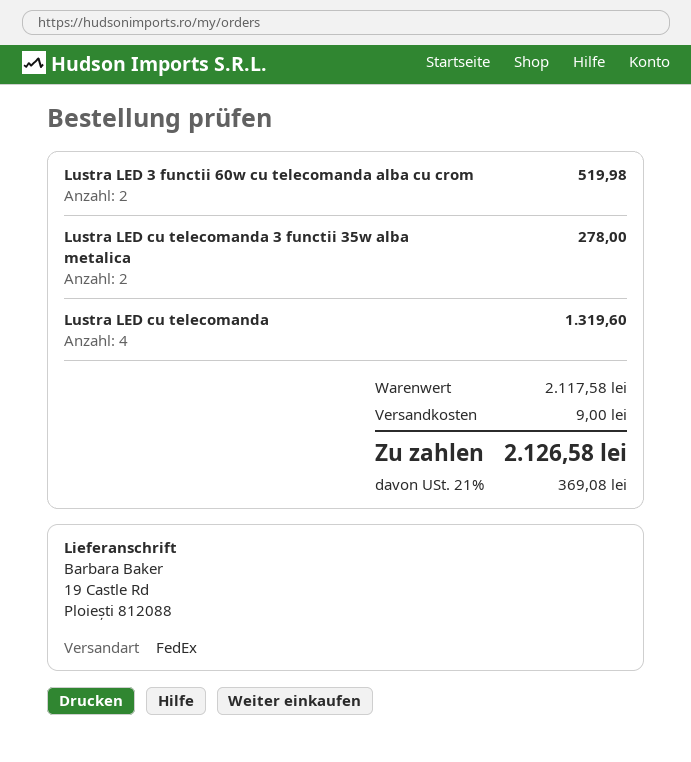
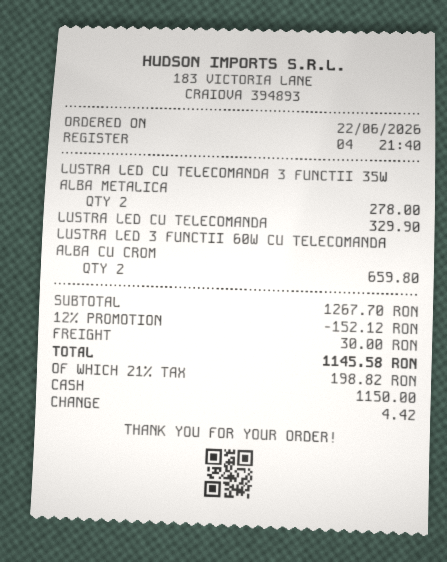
Lustra LED 3 functii 60w cu telecomanda alba cu crom: 2 for 519.98 -> 2 for 659.80
Lustra LED cu telecomanda: 4 for 1319.60 -> 1 for 329.90
subtotal: 2117.58 -> 1267.70
discount: none -> 12% = 152.12
shipping: 9.00 -> 30.00
tax: 21% = 369.08 -> 21% = 198.82
total: 2126.58 -> 1145.58

